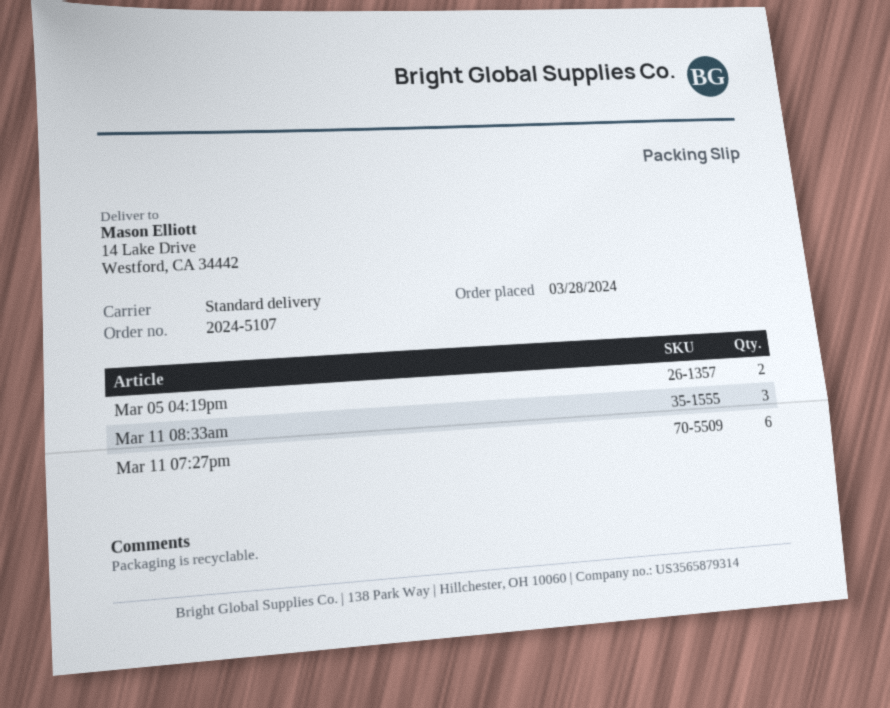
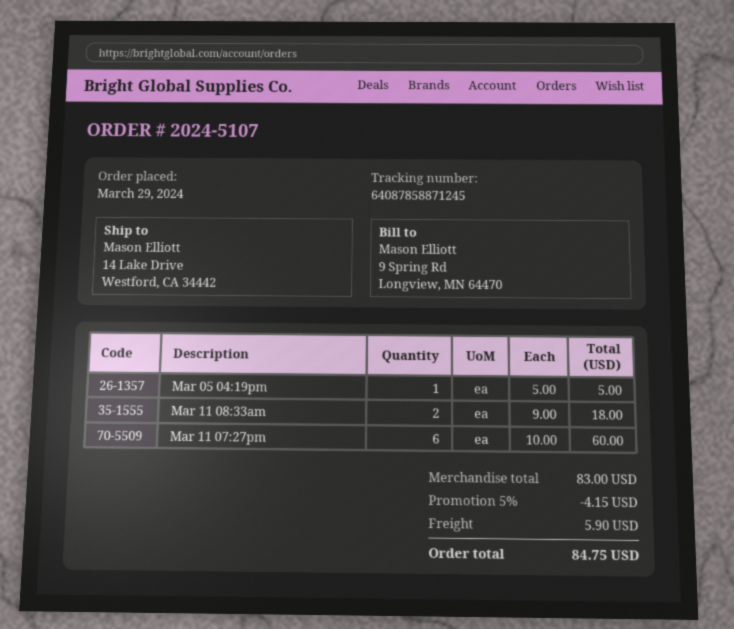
order date: 2024-03-28 -> 2024-03-29
Mar 05 04:19pm: 2 -> 1
Mar 11 08:33am: 3 -> 2

